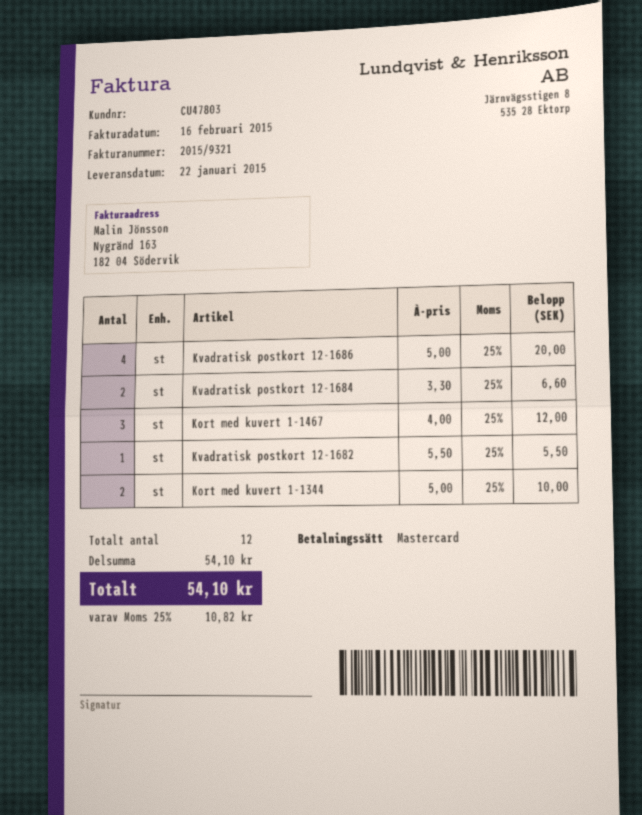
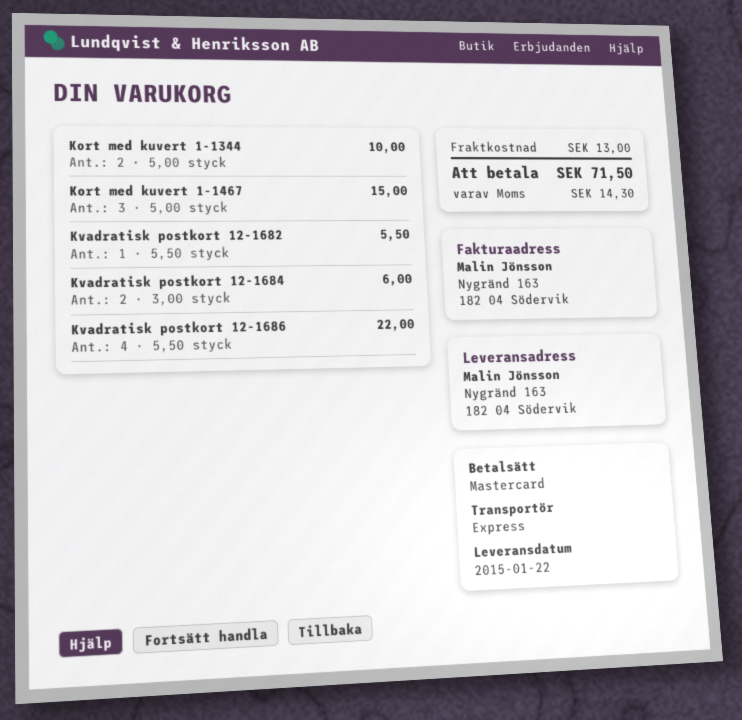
Kvadratisk postkort 12-1686: 4 x 5.00 = 20.00 -> 4 x 5.50 = 22.00
Kvadratisk postkort 12-1684: 2 x 3.30 = 6.60 -> 2 x 3.00 = 6.00
Kort med kuvert 1-1467: 3 x 4.00 = 12.00 -> 3 x 5.00 = 15.00
shipping: none -> 13.00
tax: 10.82 -> 14.30
total: 54.10 -> 71.50

